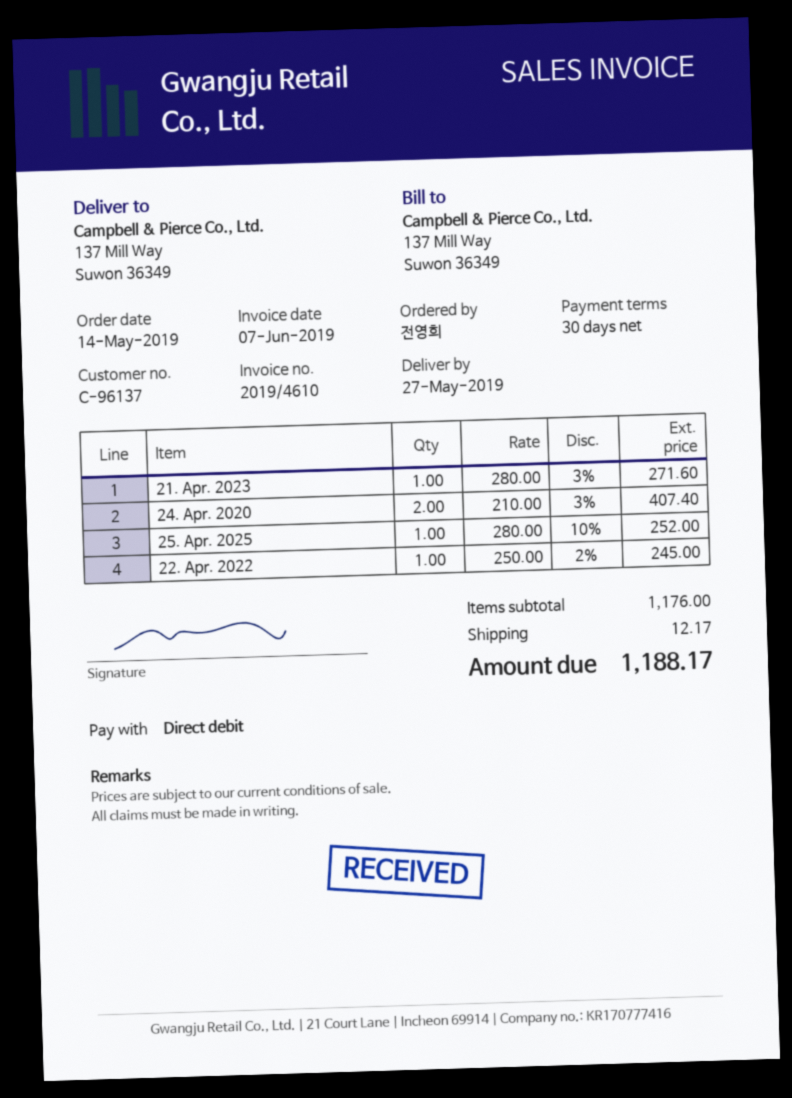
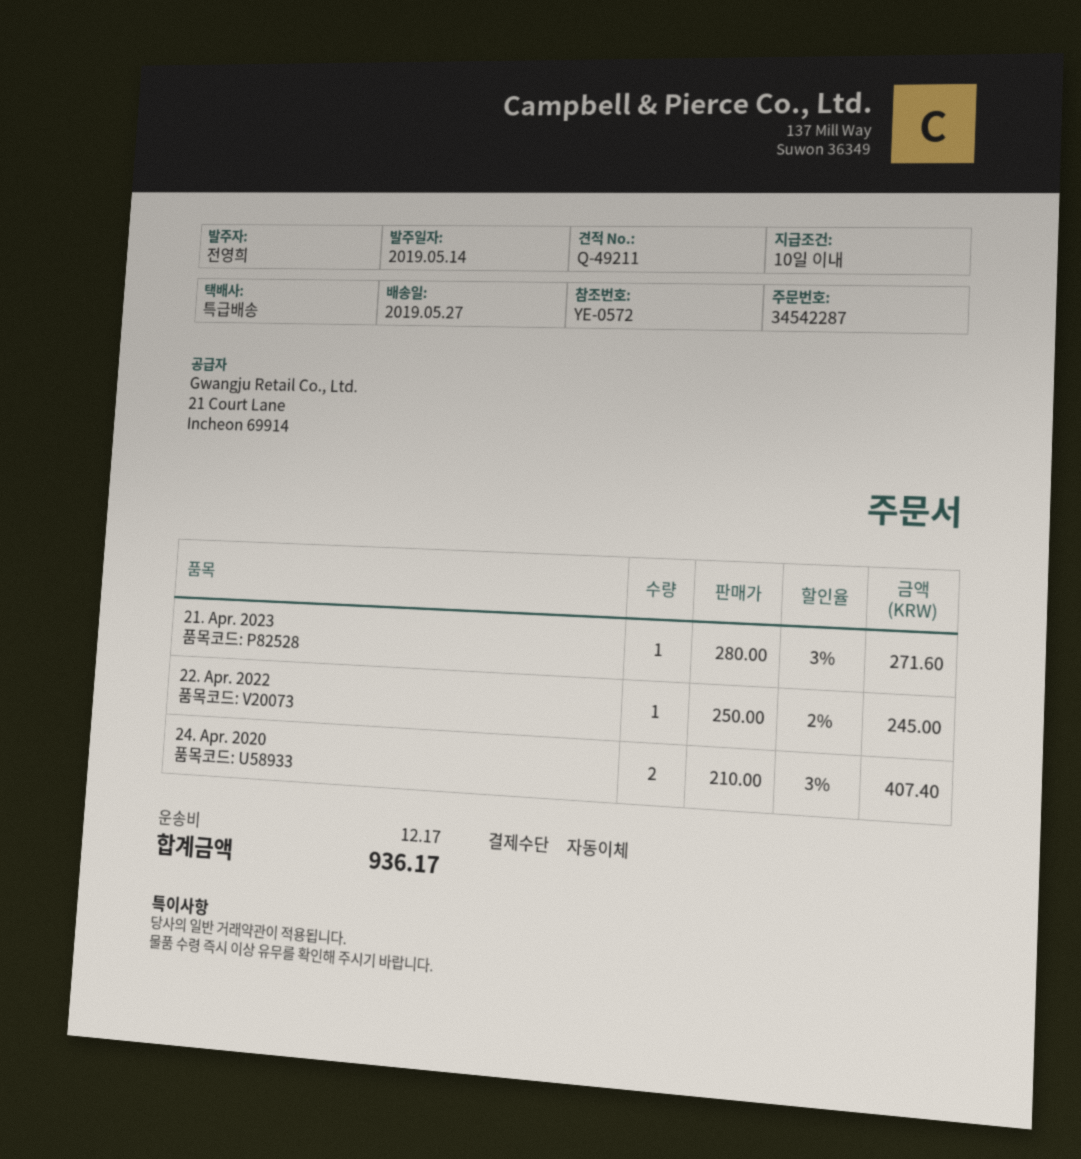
payment terms: 30 days -> 10 days
25. Apr. 2025: 1 x 280.00 - 10% = 252.00 -> none
total: 1188.17 -> 936.17

